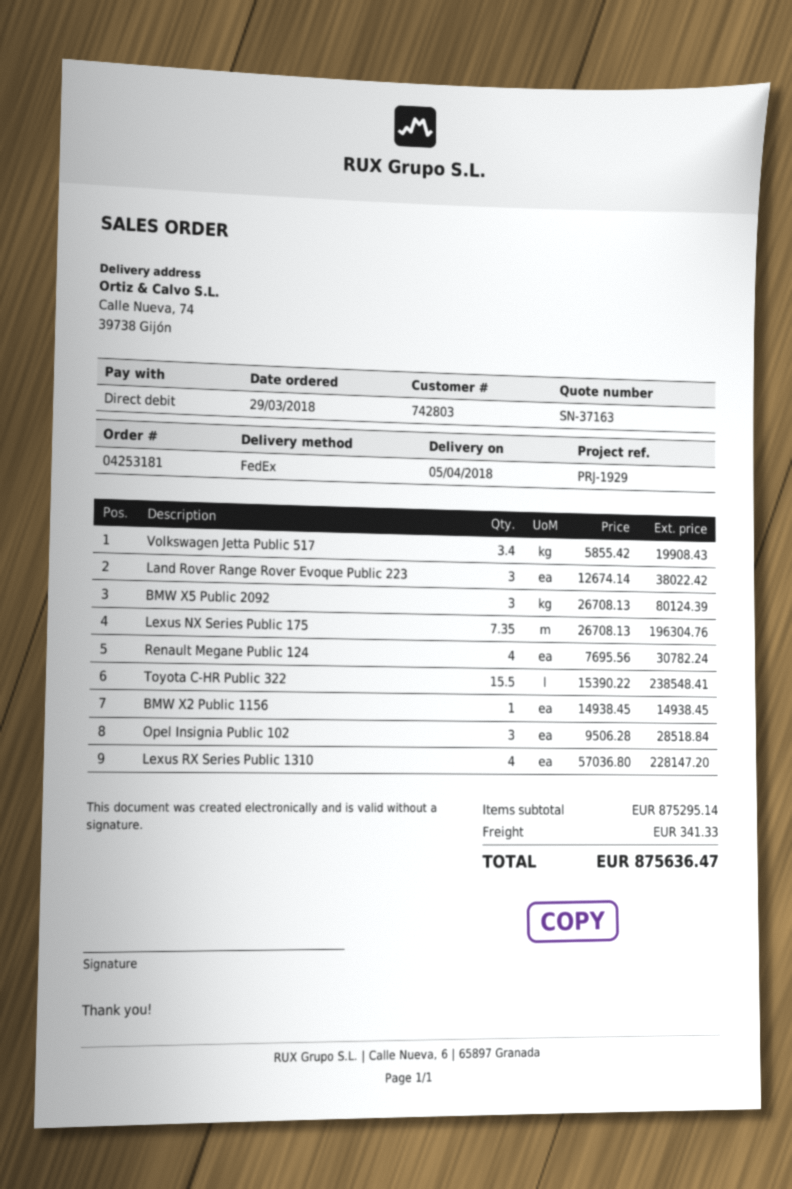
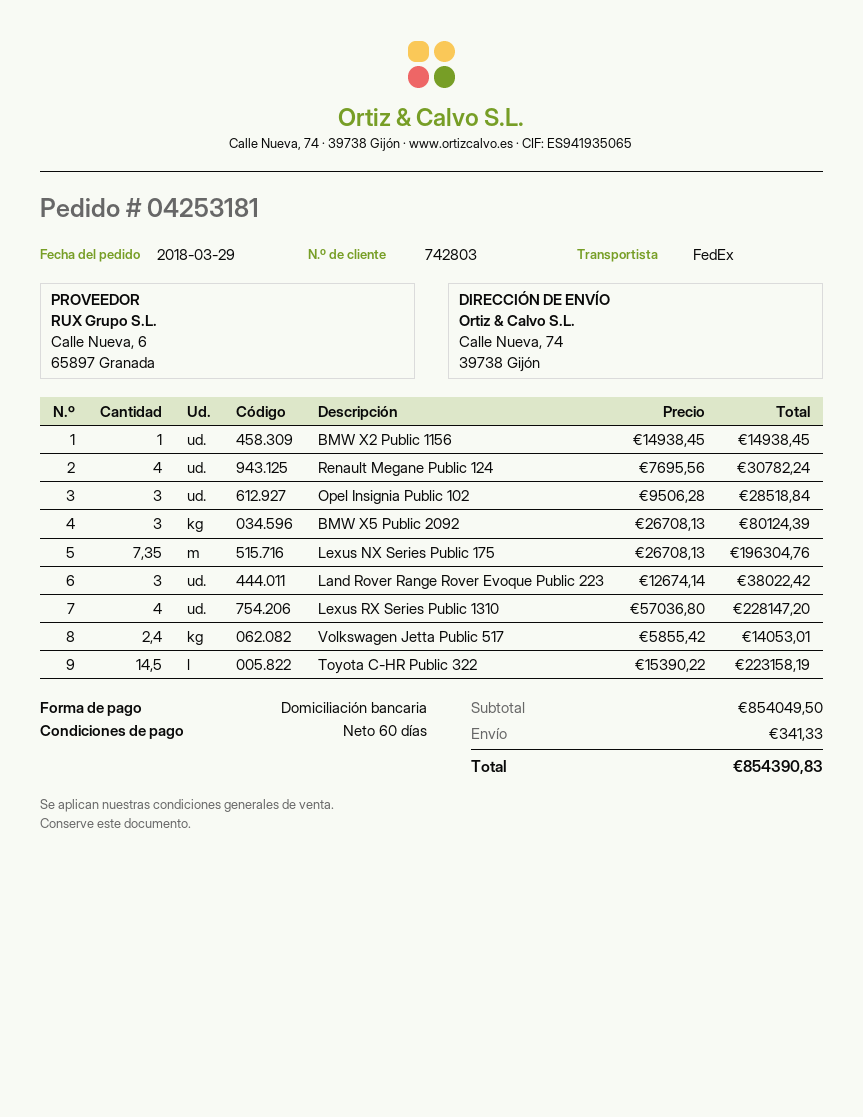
Volkswagen Jetta Public 517: 3.4 x 5855.42 = 19908.43 -> 2.4 x 5855.42 = 14053.01
Toyota C-HR Public 322: 15.5 x 15390.22 = 238548.41 -> 14.5 x 15390.22 = 223158.19
subtotal: 875295.14 -> 854049.50
total: 875636.47 -> 854390.83

